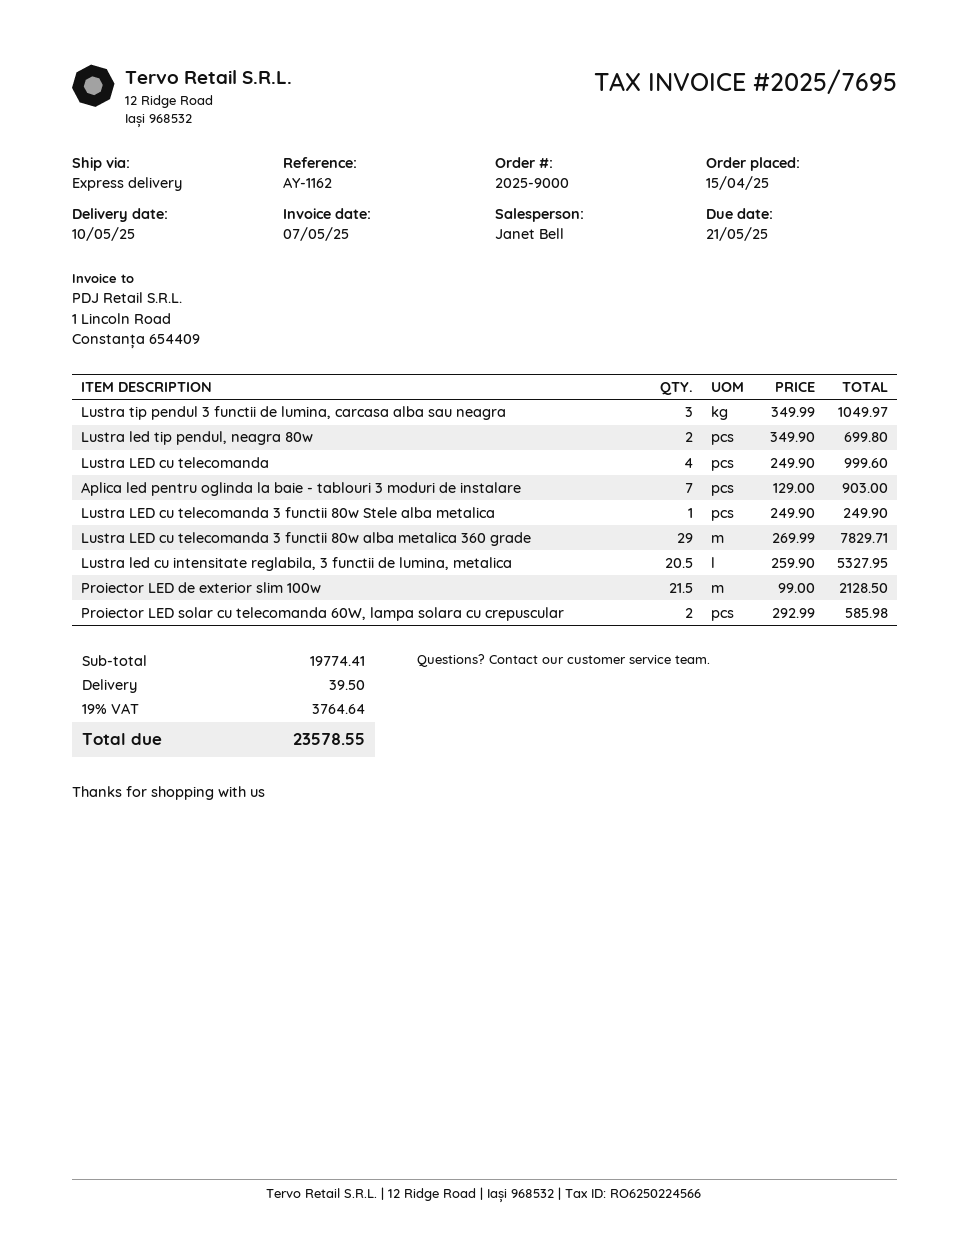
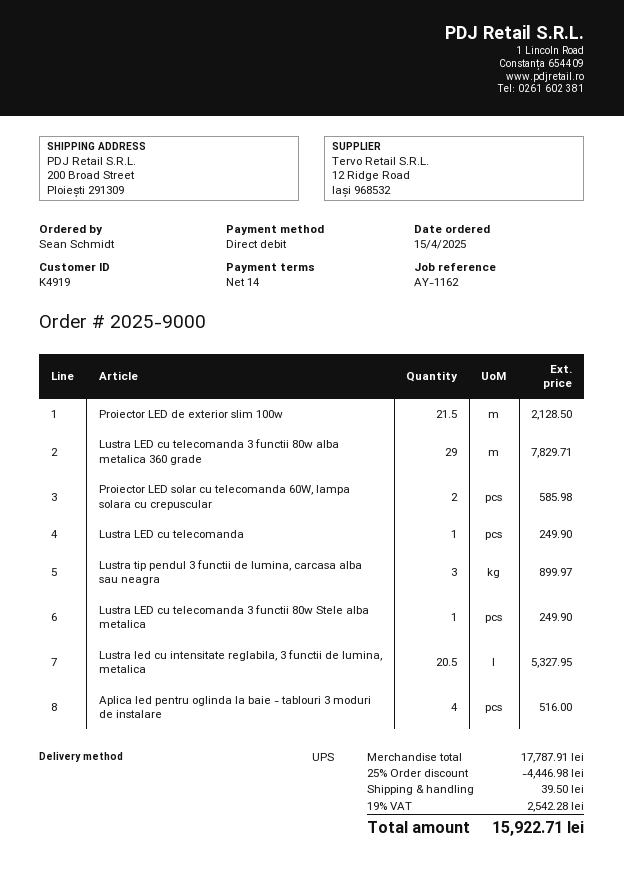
shipping method: express -> UPS
Lustra tip pendul 3 functii de lumina, carcasa alba sau neagra: 3 for 1049.97 -> 3 for 899.97
Lustra led tip pendul, neagra 80w: 2 for 699.80 -> none
Lustra LED cu telecomanda: 4 for 999.60 -> 1 for 249.90
Aplica led pentru oglinda la baie - tablouri 3 moduri de instalare: 7 for 903.00 -> 4 for 516.00
subtotal: 19774.41 -> 17787.91
discount: none -> 25% = 4446.98
tax: 19% = 3764.64 -> 19% = 2542.28
total: 23578.55 -> 15922.71

